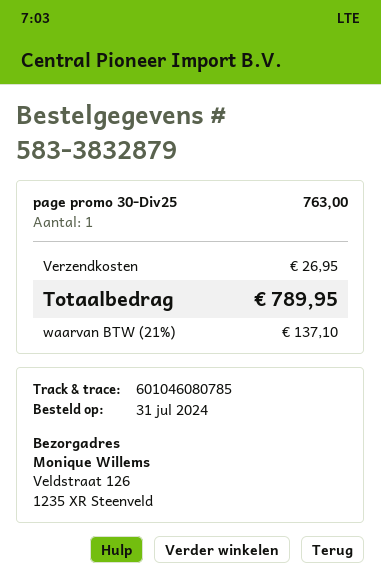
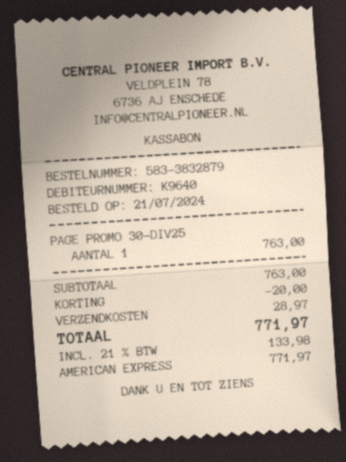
order date: 2024-07-31 -> 2024-07-21
discount: none -> 20.00
shipping: 26.95 -> 28.97
tax: 21% = 137.10 -> 21% = 133.98
total: 789.95 -> 771.97

